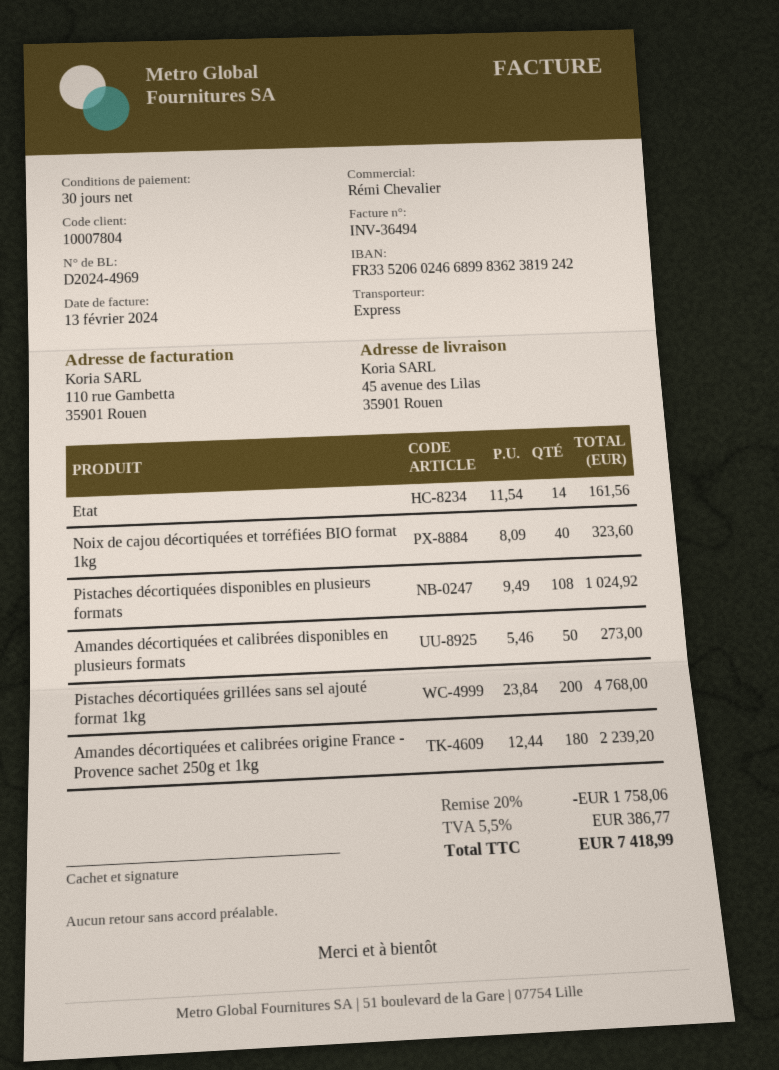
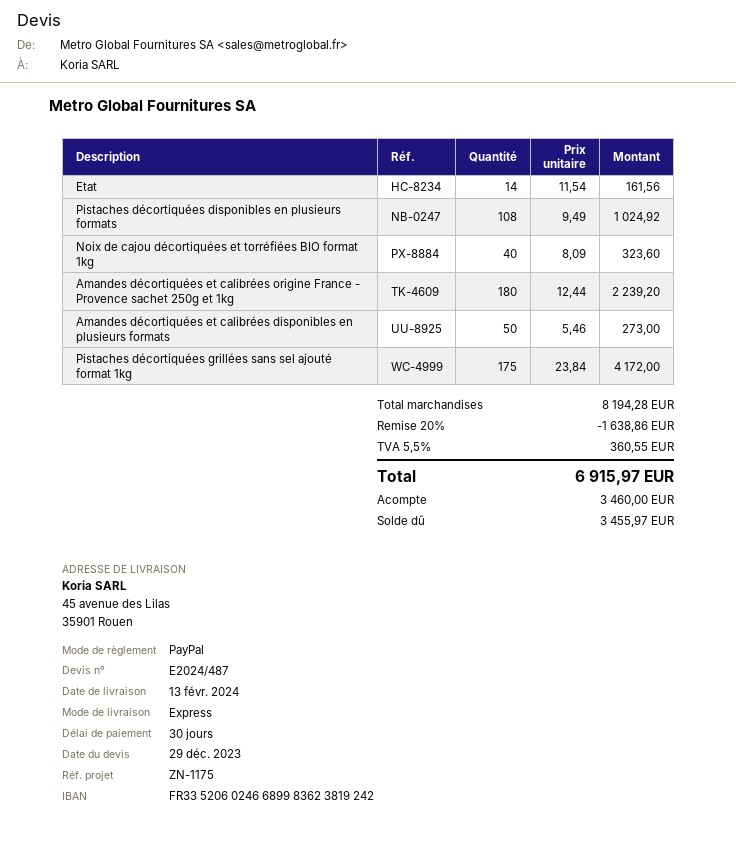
Pistaches décortiquées grillées sans sel ajouté format 1kg: 200 x 23.84 = 4768.00 -> 175 x 23.84 = 4172.00
discount: 20% = 1758.06 -> 20% = 1638.86
tax: 5.5% = 386.77 -> 5.5% = 360.55
total: 7418.99 -> 6915.97

